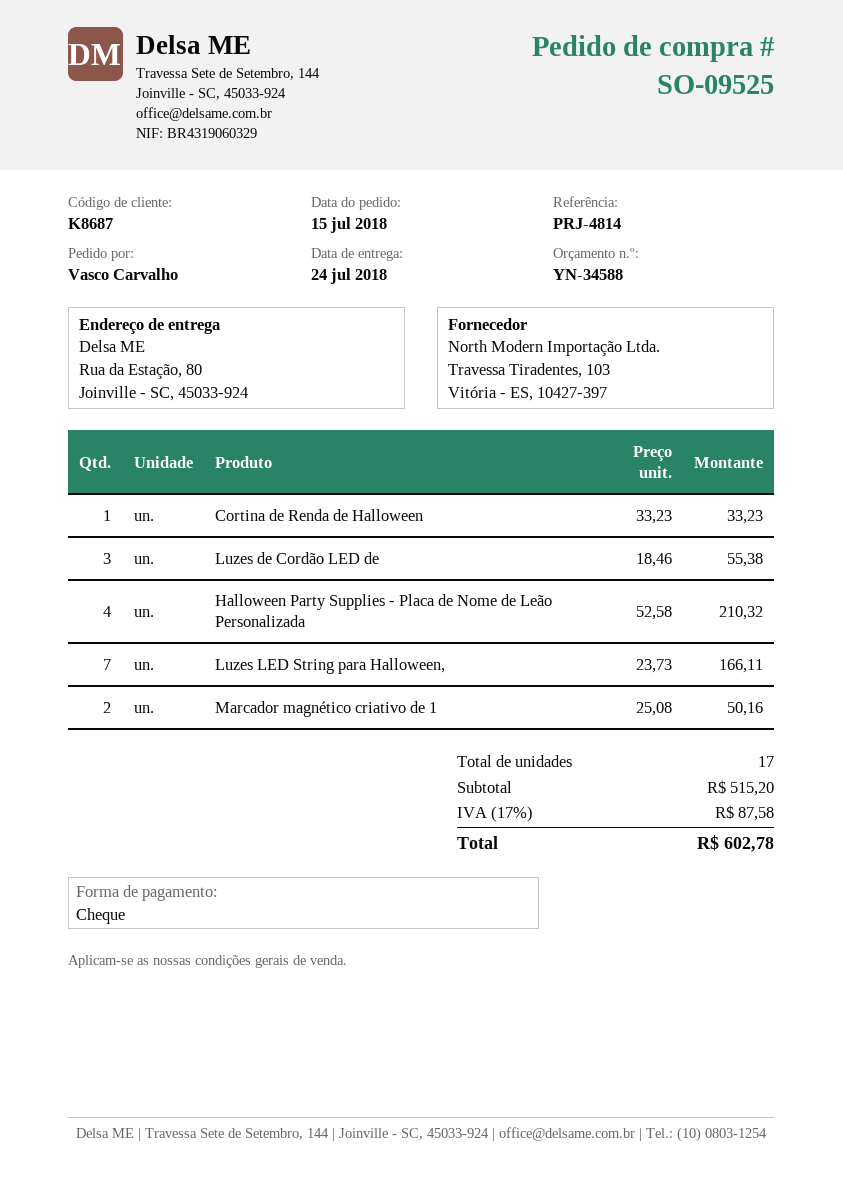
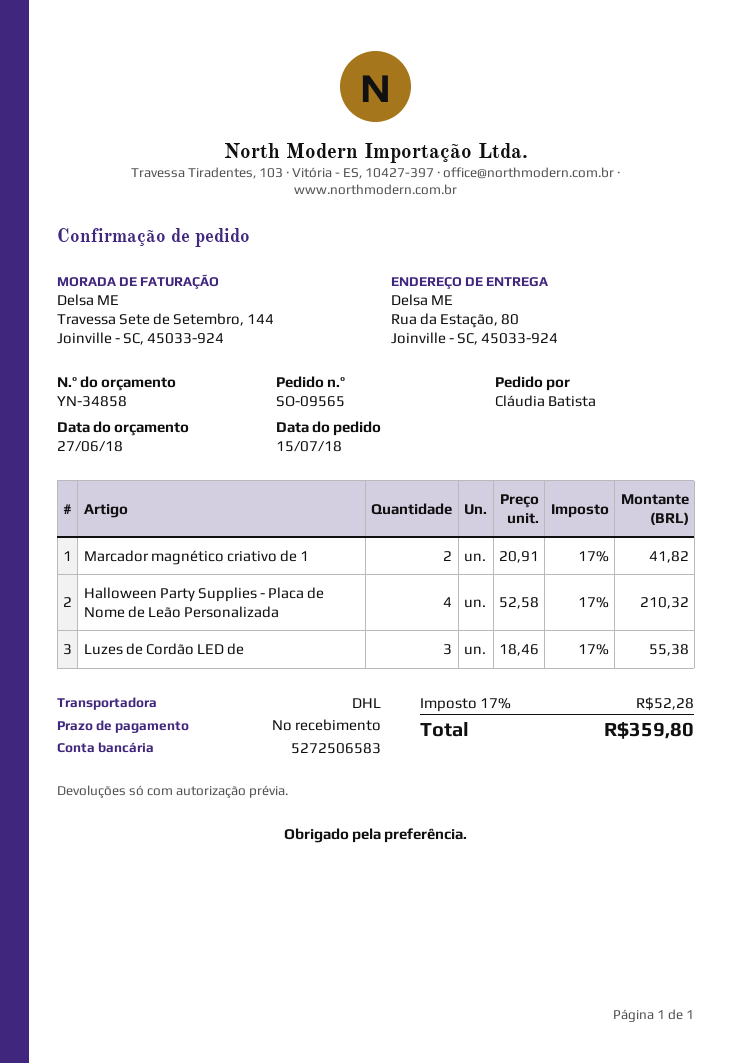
quote number: YN-34588 -> YN-34858
order number: SO-09525 -> SO-09565
ordered by: Vasco Carvalho -> Cláudia Batista
Cortina de Renda de Halloween: 1 x 33.23 = 33.23 -> none
Luzes LED String para Halloween,: 7 x 23.73 = 166.11 -> none
Marcador magnético criativo de 1: 2 x 25.08 = 50.16 -> 2 x 20.91 = 41.82
tax: 17% = 87.58 -> 17% = 52.28
total: 602.78 -> 359.80

